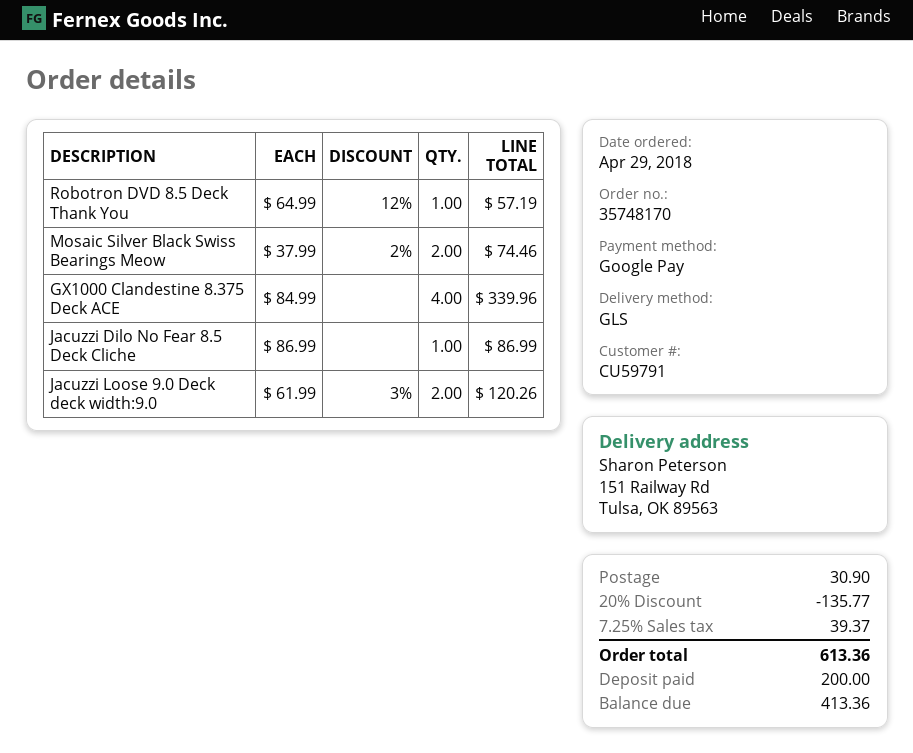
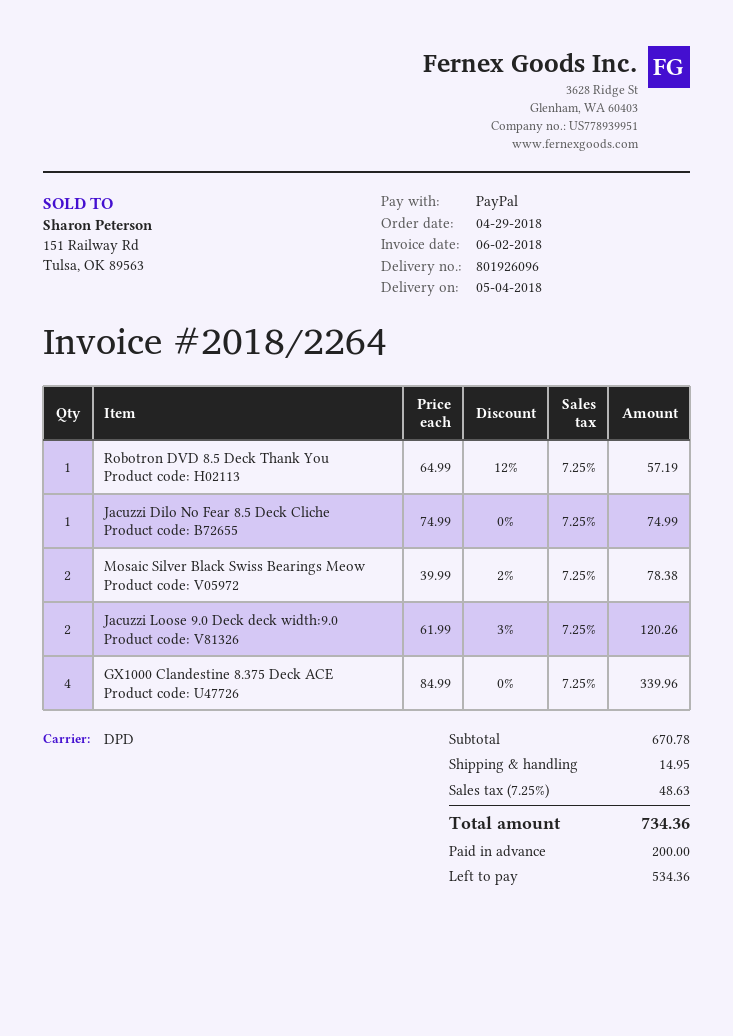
payment method: Google Pay -> PayPal
shipping method: GLS -> DPD
Mosaic Silver Black Swiss Bearings Meow: 2 x 37.99 - 2% = 74.46 -> 2 x 39.99 - 2% = 78.38
Jacuzzi Dilo No Fear 8.5 Deck Cliche: 1 x 86.99 = 86.99 -> 1 x 74.99 = 74.99
discount: 20% = 135.77 -> none
shipping: 30.90 -> 14.95
tax: 7.25% = 39.37 -> 7.25% = 48.63
total: 613.36 -> 734.36
balance: 413.36 -> 534.36

